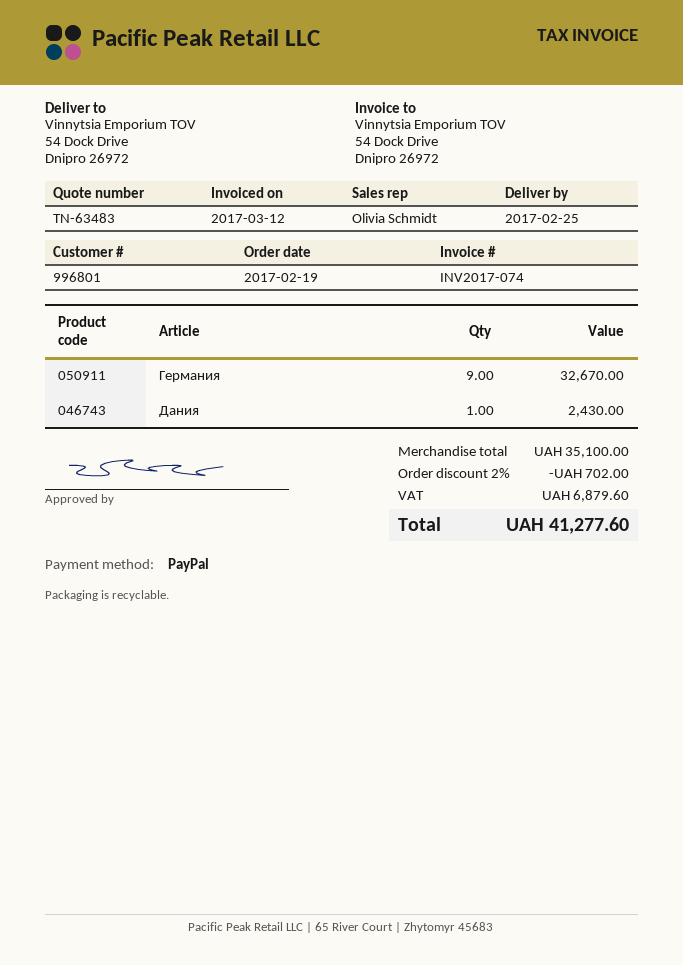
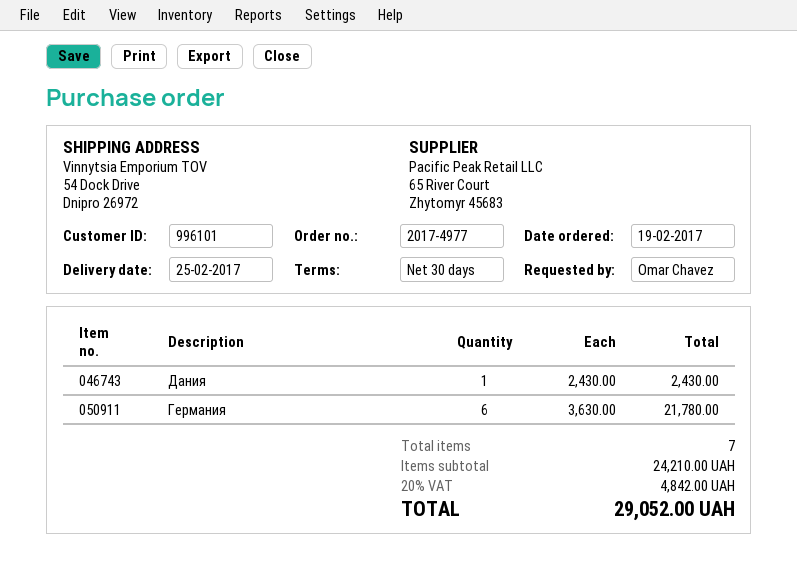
customer number: 996801 -> 996101
Германия: 9 for 32670.00 -> 6 for 21780.00
subtotal: 35100.00 -> 24210.00
discount: 2% = 702.00 -> none
tax: 6879.60 -> 4842.00
total: 41277.60 -> 29052.00

